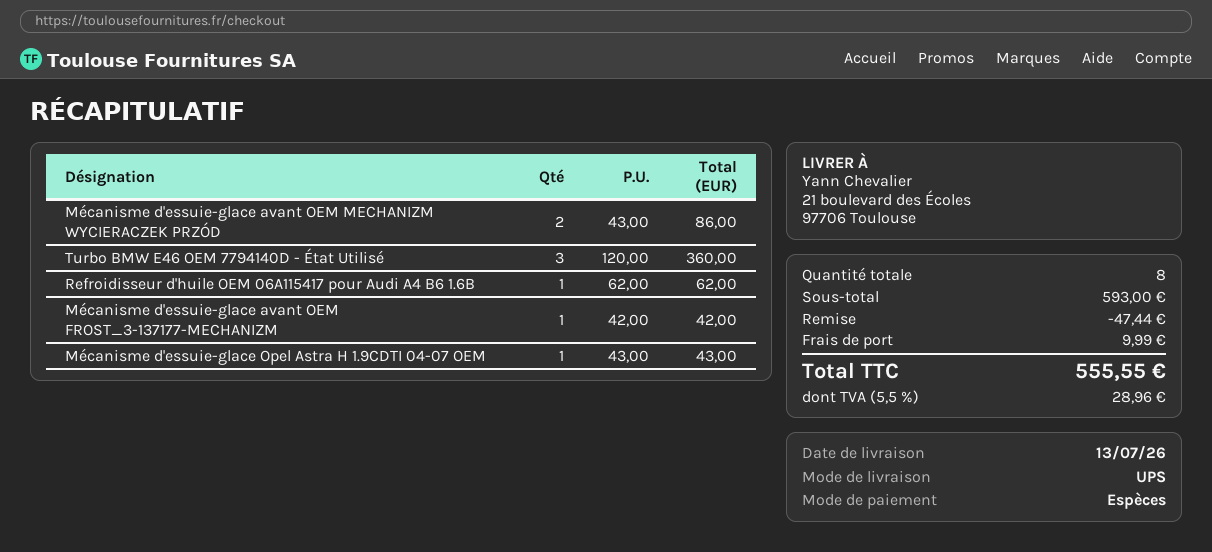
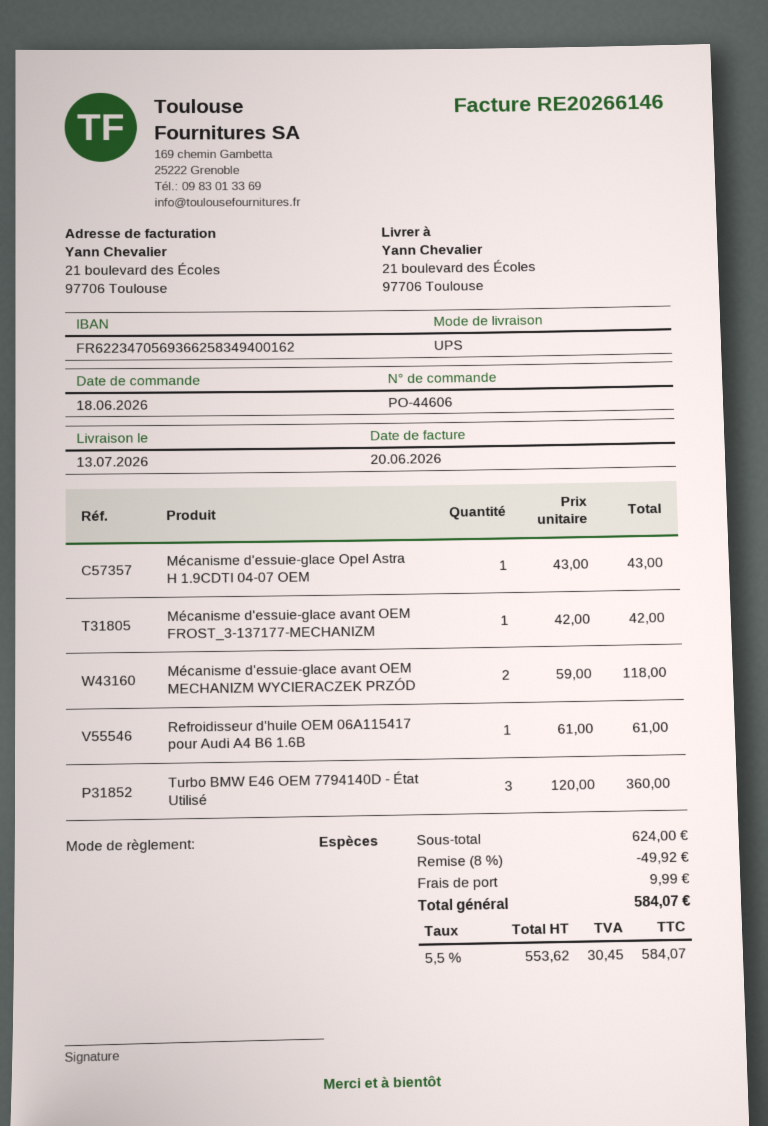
Mécanisme d'essuie-glace avant OEM MECHANIZM WYCIERACZEK PRZÓD: 2 x 43.00 = 86.00 -> 2 x 59.00 = 118.00
Refroidisseur d'huile OEM 06A115417 pour Audi A4 B6 1.6B: 1 x 62.00 = 62.00 -> 1 x 61.00 = 61.00
subtotal: 593.00 -> 624.00
discount: 47.44 -> 49.92
tax: 5.5% = 28.96 -> 5.5% = 30.45
total: 555.55 -> 584.07

